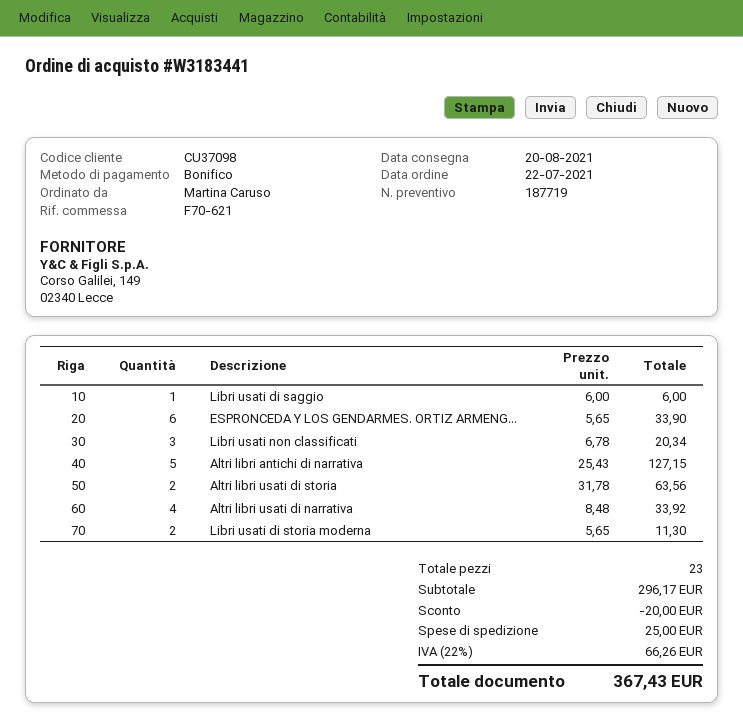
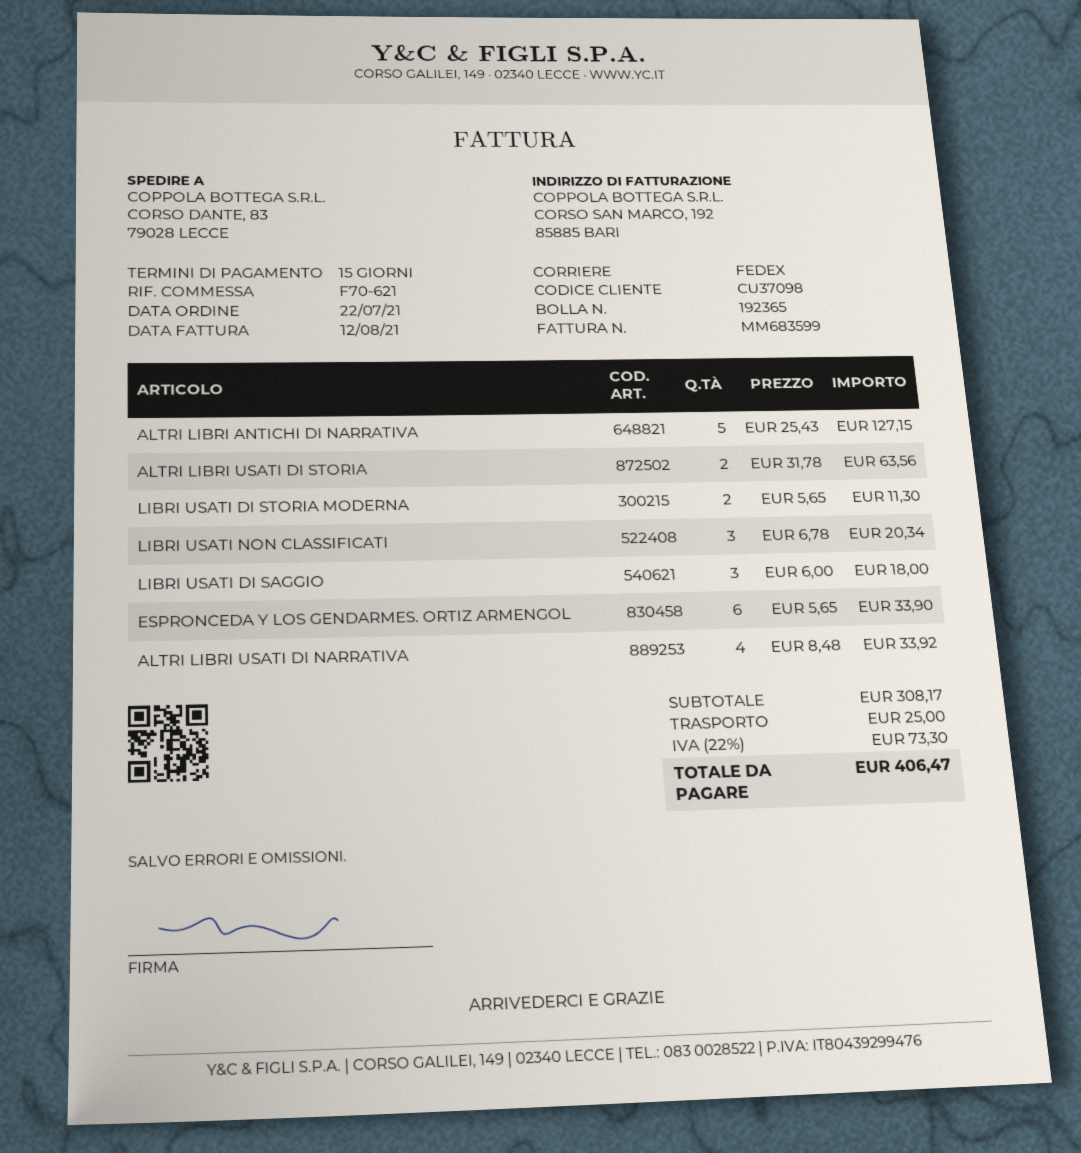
Libri usati di saggio: 1 x 6.00 = 6.00 -> 3 x 6.00 = 18.00
subtotal: 296.17 -> 308.17
discount: 20.00 -> none
tax: 22% = 66.26 -> 22% = 73.30
total: 367.43 -> 406.47

